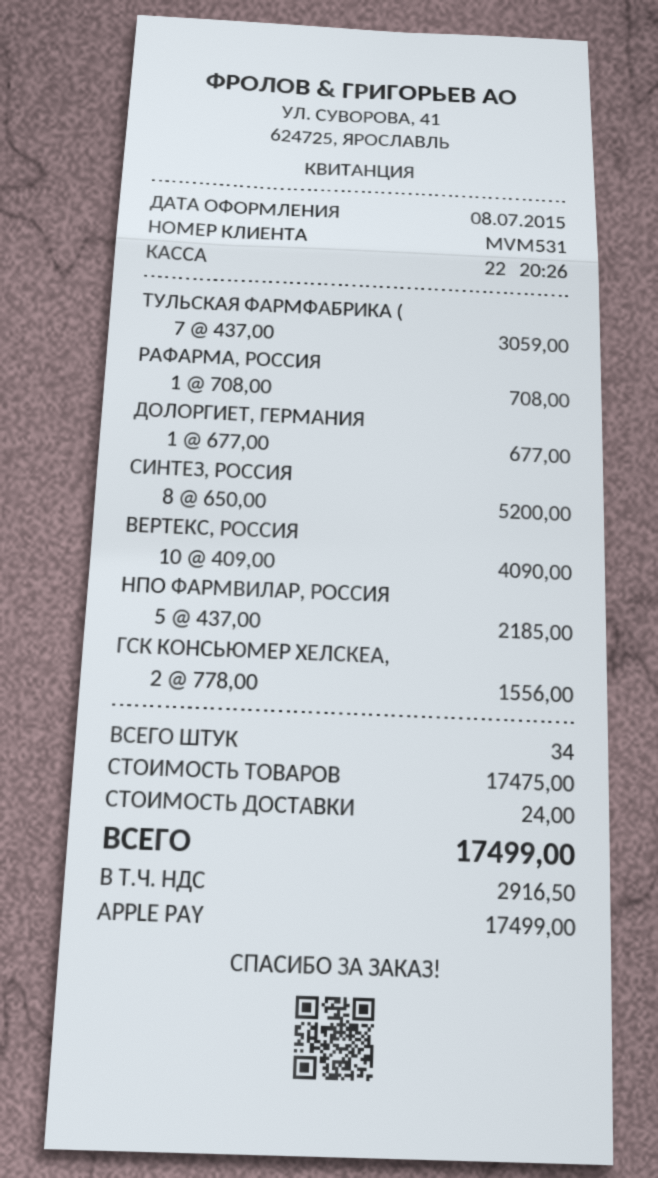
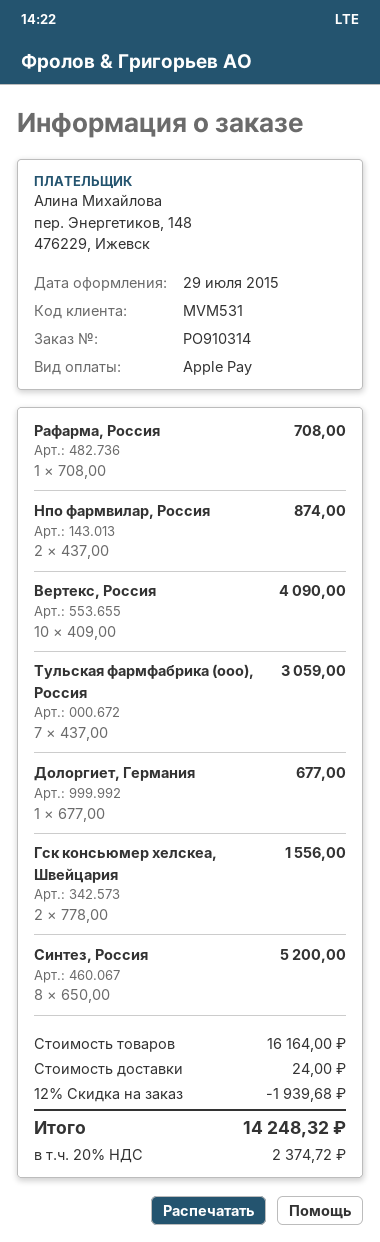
order date: 2015-07-08 -> 2015-07-29
НПО ФАРМВИЛАР, РОССИЯ: 5 x 437.00 = 2185.00 -> 2 x 437.00 = 874.00
subtotal: 17475.00 -> 16164.00
discount: none -> 12% = 1939.68
tax: 2916.50 -> 2374.72
total: 17499.00 -> 14248.32

